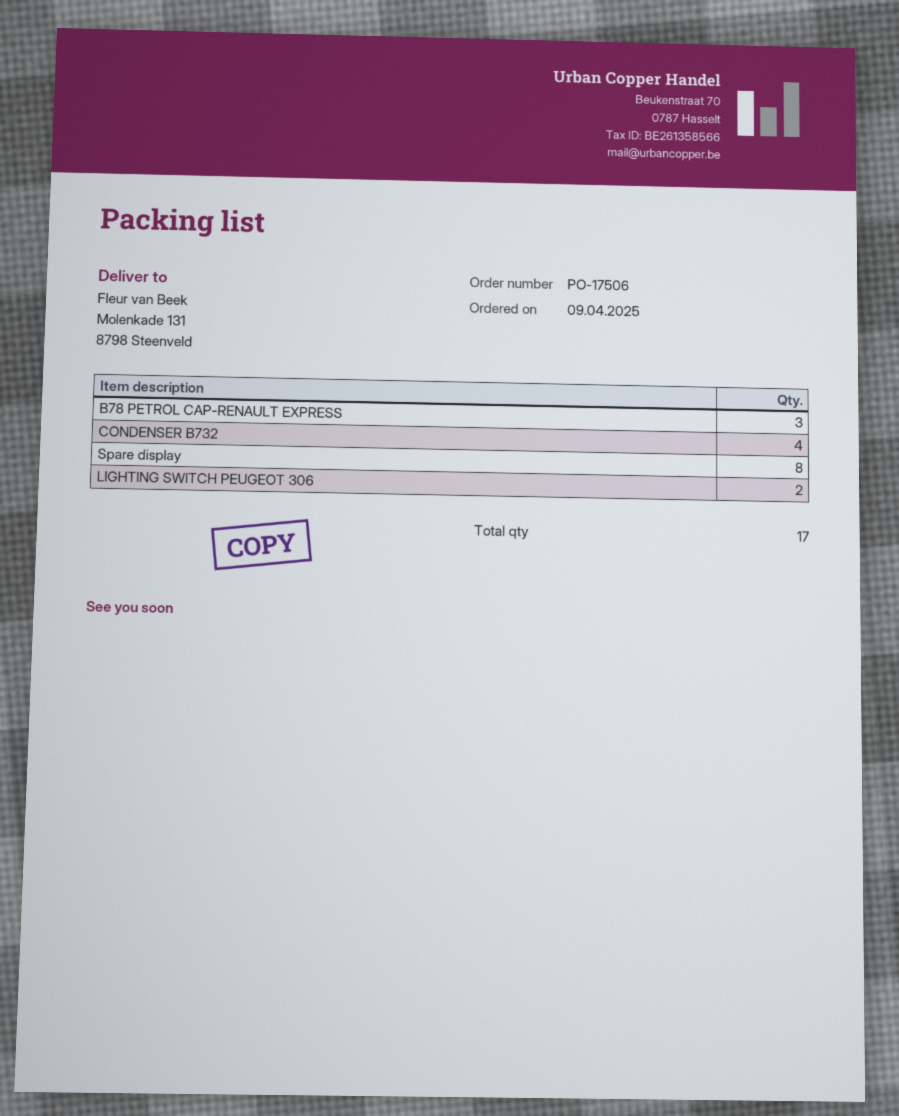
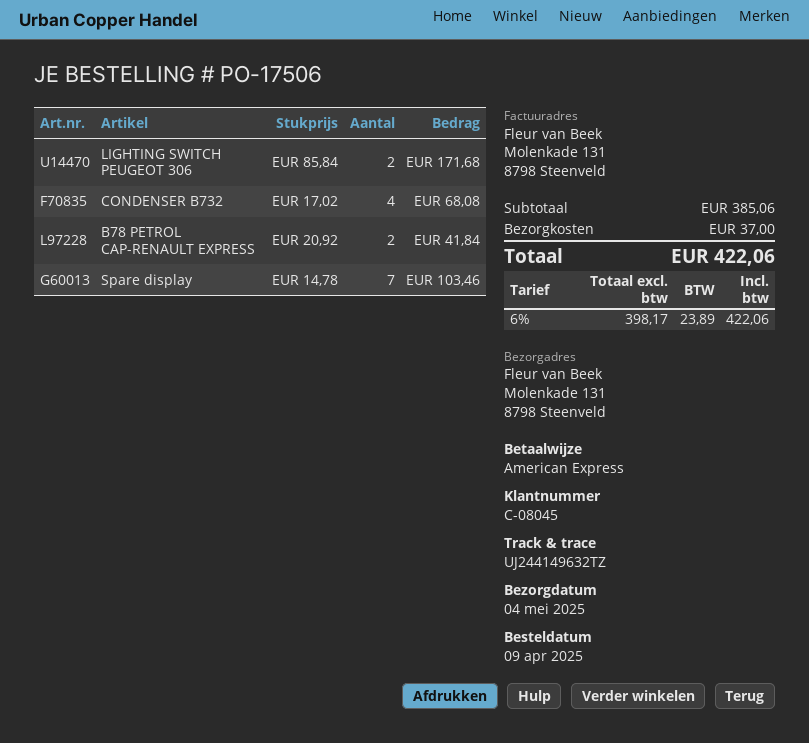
B78 PETROL CAP-RENAULT EXPRESS: 3 -> 2
Spare display: 8 -> 7

